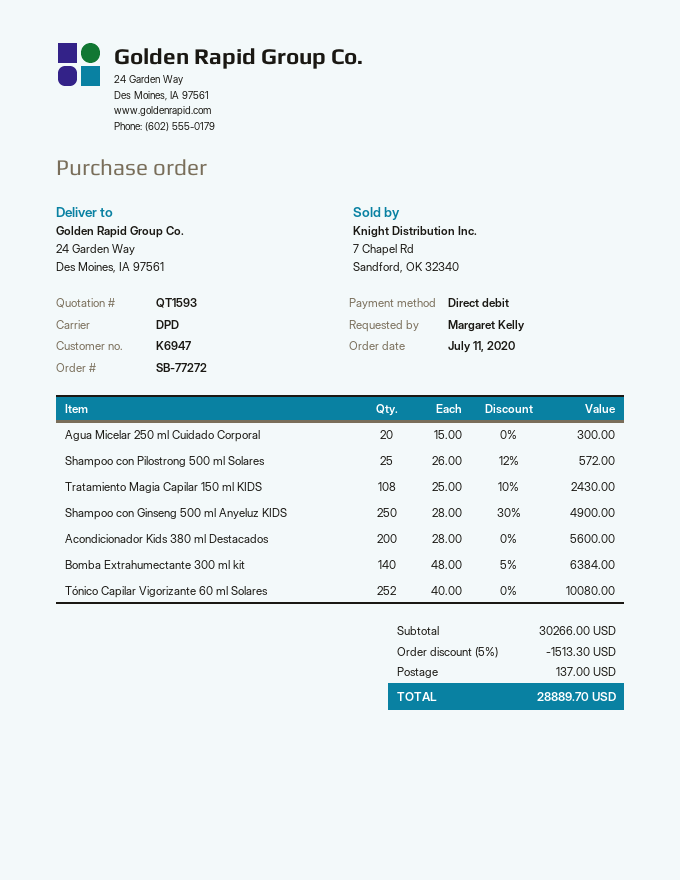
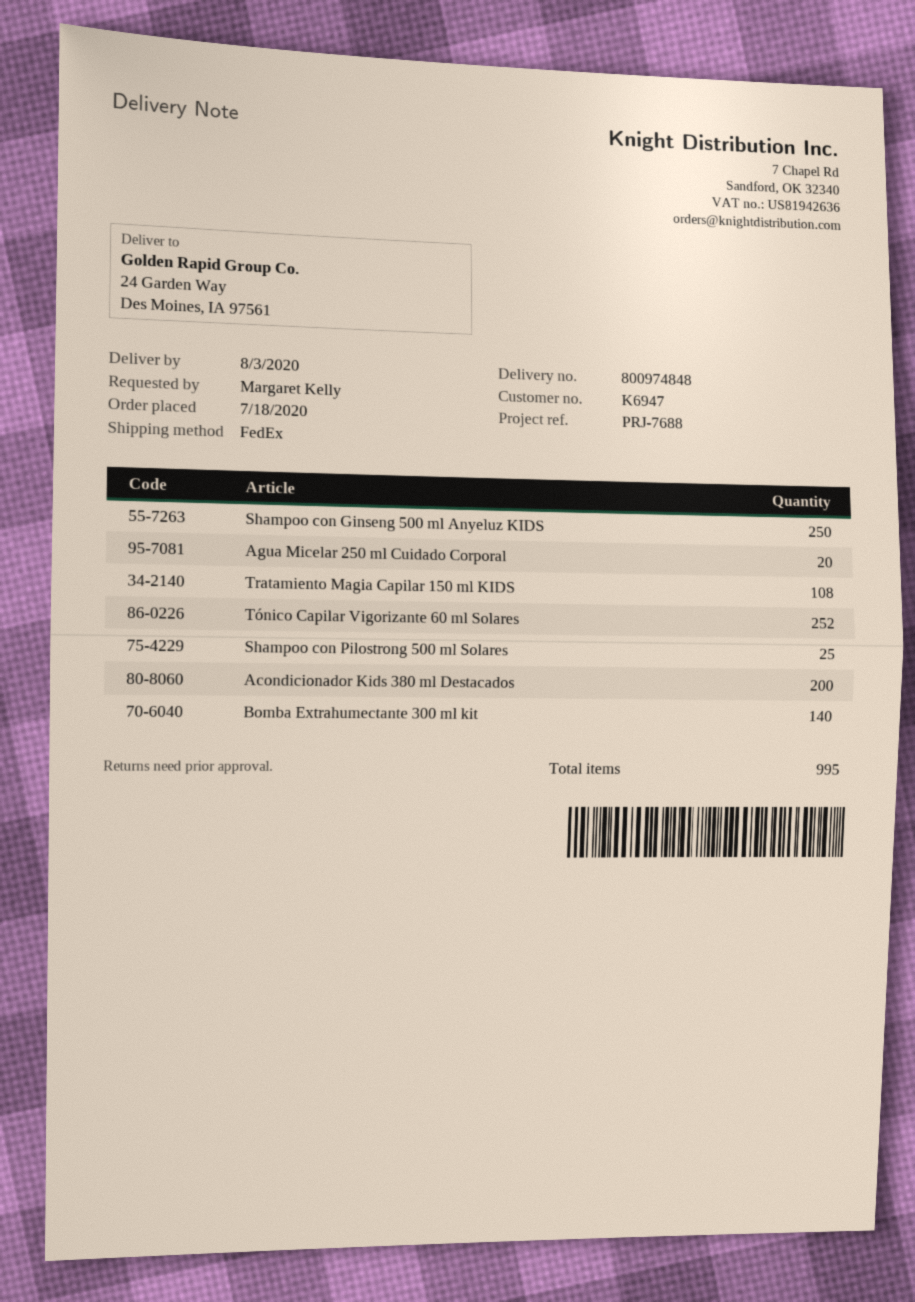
order date: 2020-07-11 -> 2020-07-18
shipping method: DPD -> FedEx

